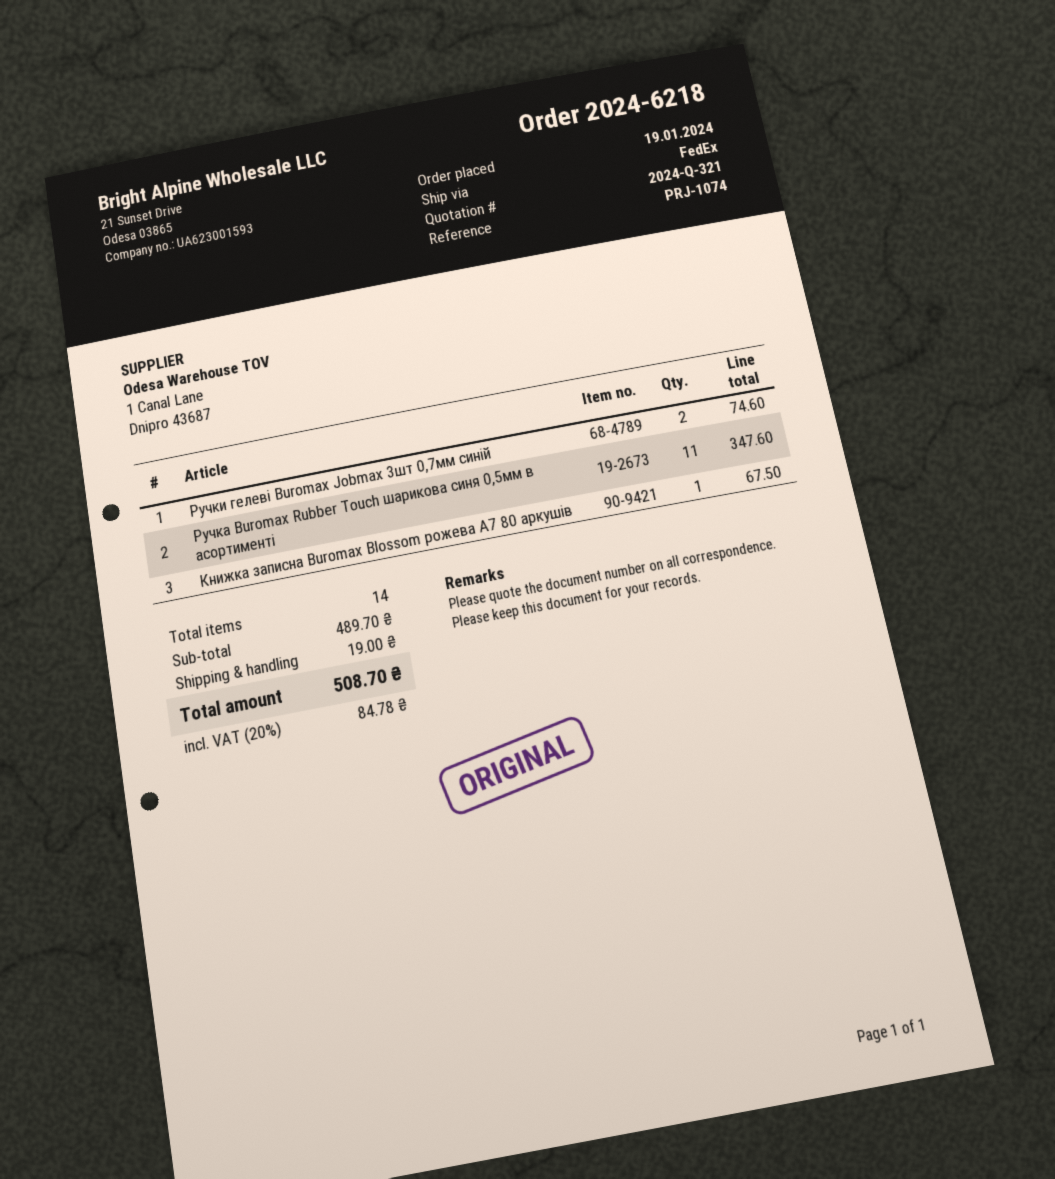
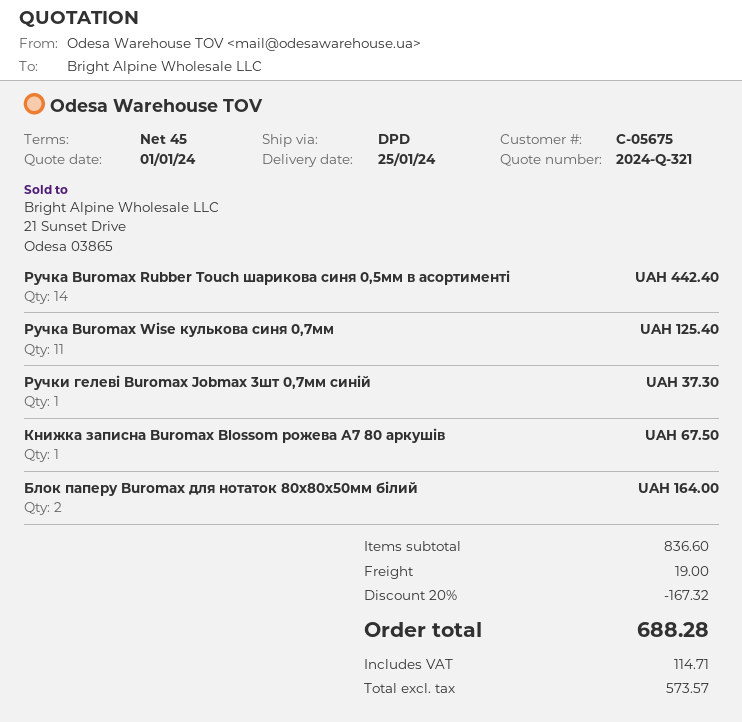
shipping method: FedEx -> DPD
Ручки гелеві Buromax Jobmax 3шт 0,7мм синій: 2 for 74.60 -> 1 for 37.30
Ручка Buromax Rubber Touch шарикова синя 0,5мм в асортименті: 11 for 347.60 -> 14 for 442.40
Ручка Buromax Wise кулькова синя 0,7мм: none -> 11 for 125.40
Блок паперу Buromax для нотаток 80х80х50мм білий: none -> 2 for 164.00
subtotal: 489.70 -> 836.60
discount: none -> 20% = 167.32
tax: 84.78 -> 114.71
total: 508.70 -> 688.28

